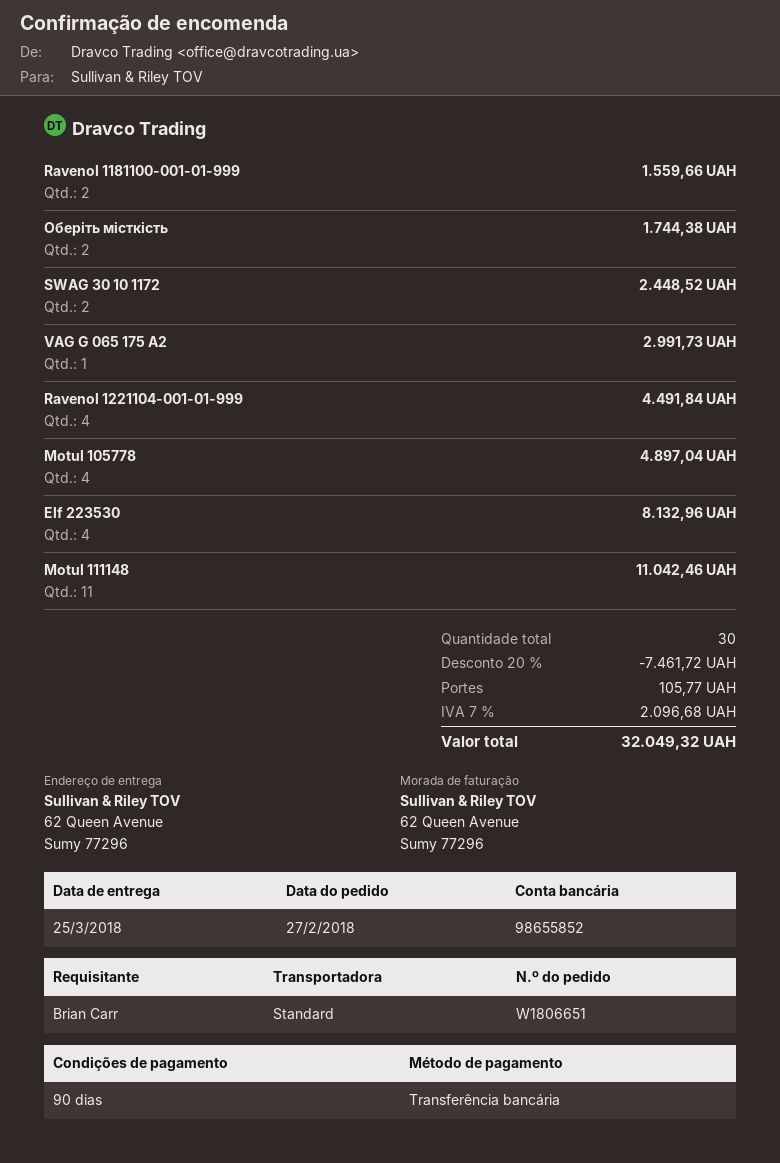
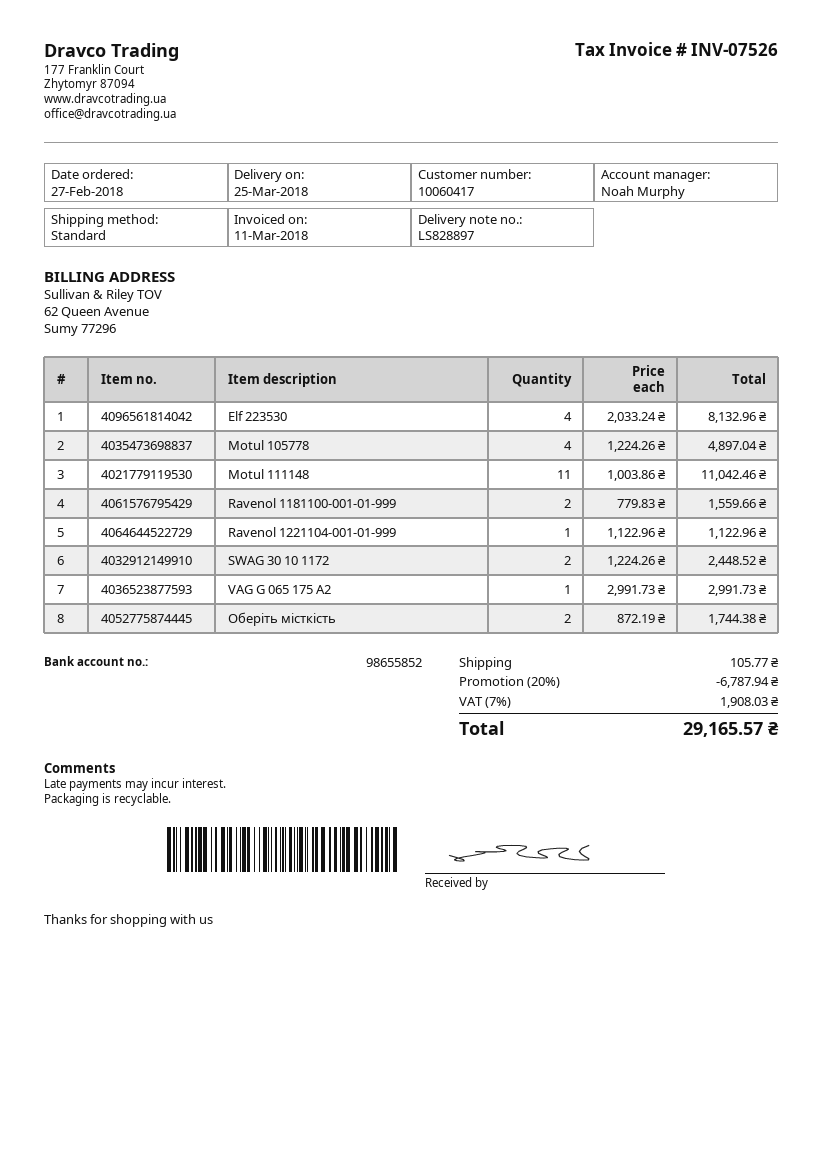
Ravenol 1221104-001-01-999: 4 for 4491.84 -> 1 for 1122.96
discount: 20% = 7461.72 -> 20% = 6787.94
tax: 7% = 2096.68 -> 7% = 1908.03
total: 32049.32 -> 29165.57

